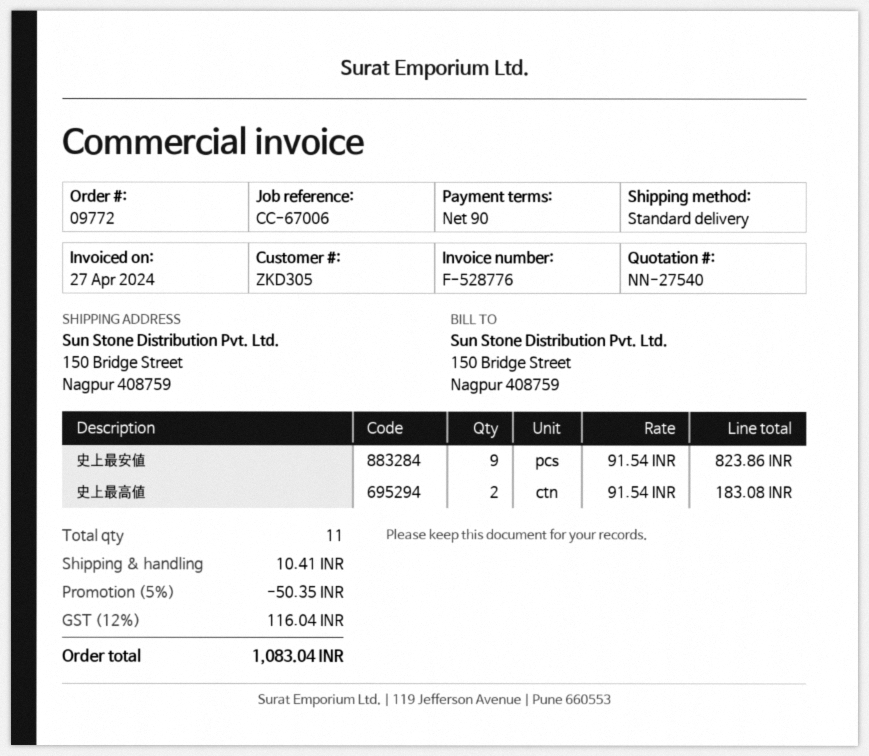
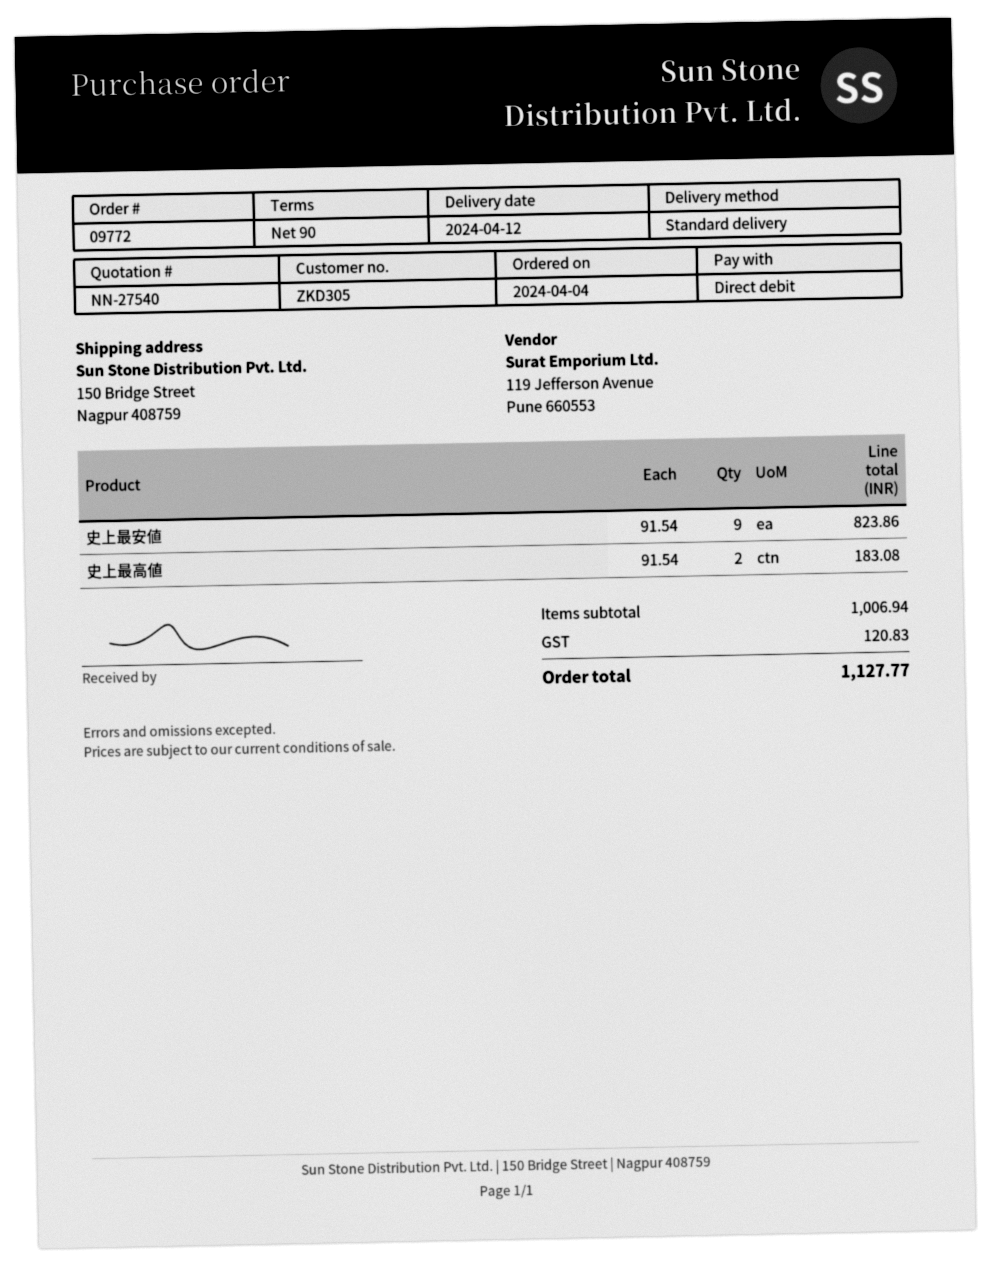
discount: 5% = 50.35 -> none
shipping: 10.41 -> none
tax: 116.04 -> 120.83
total: 1083.04 -> 1127.77

